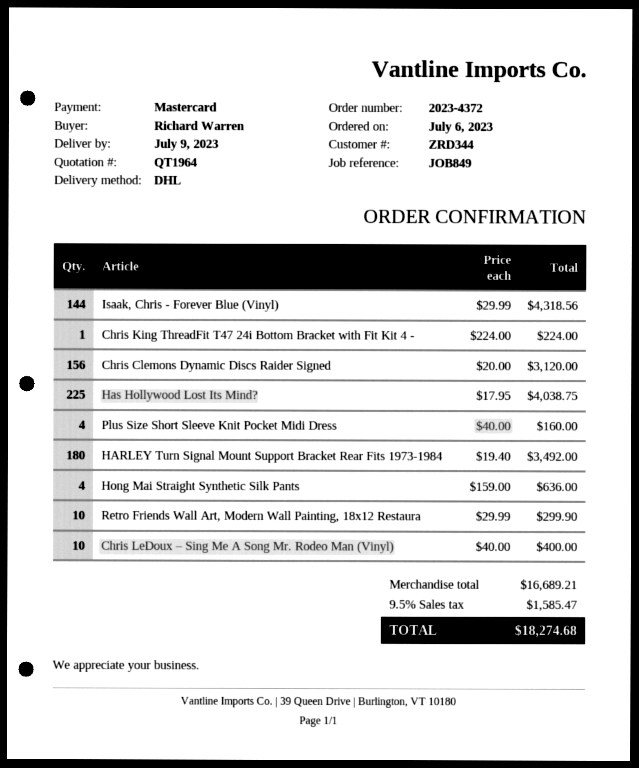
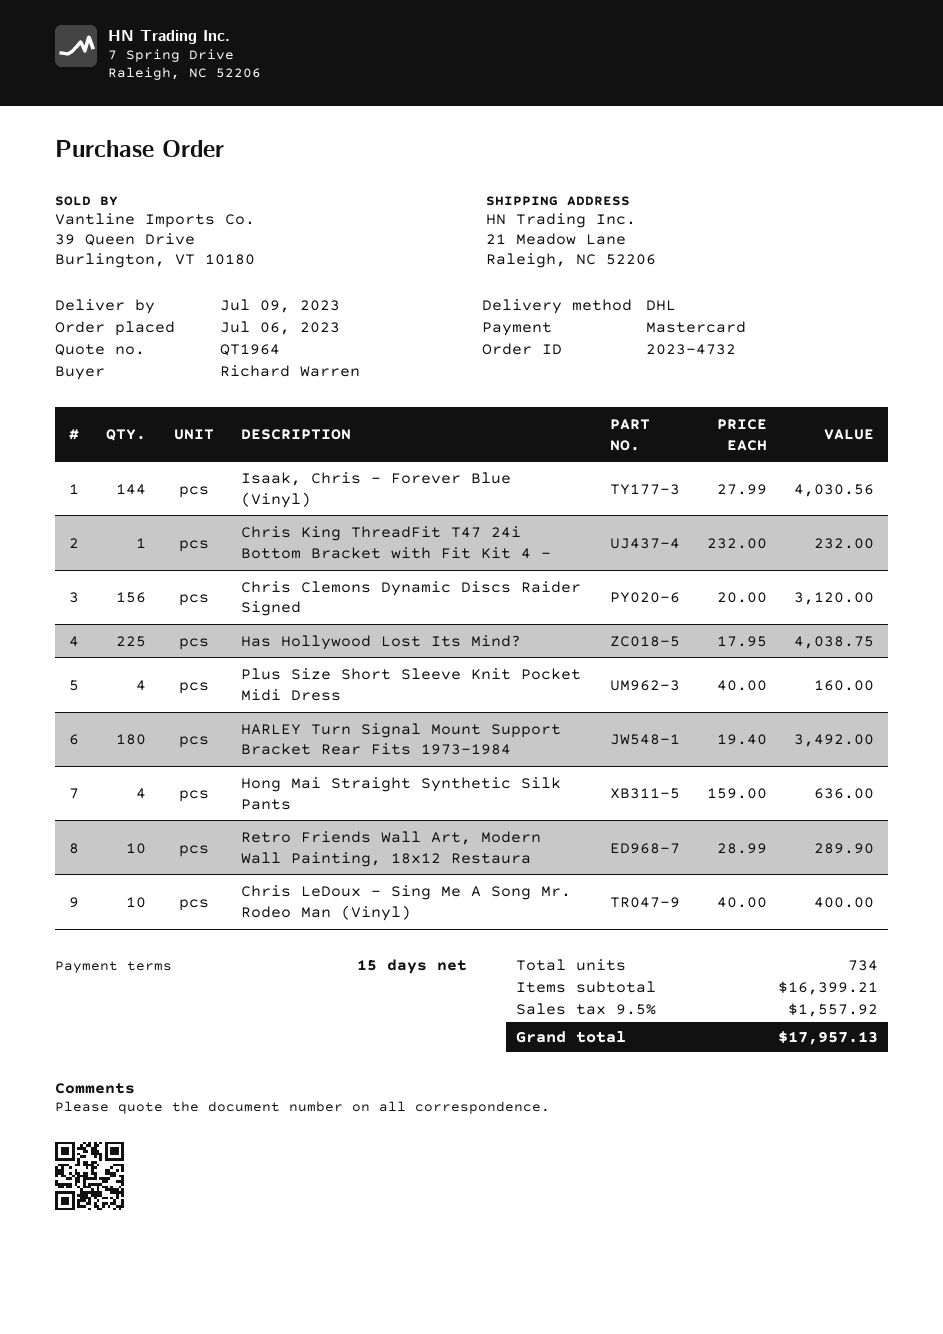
order number: 2023-4372 -> 2023-4732
Isaak, Chris - Forever Blue (Vinyl): 144 x 29.99 = 4318.56 -> 144 x 27.99 = 4030.56
Chris King ThreadFit T47 24i Bottom Bracket with Fit Kit 4 -: 1 x 224.00 = 224.00 -> 1 x 232.00 = 232.00
Retro Friends Wall Art, Modern Wall Painting, 18x12 Restaura: 10 x 29.99 = 299.90 -> 10 x 28.99 = 289.90
subtotal: 16689.21 -> 16399.21
tax: 9.5% = 1585.47 -> 9.5% = 1557.92
total: 18274.68 -> 17957.13

